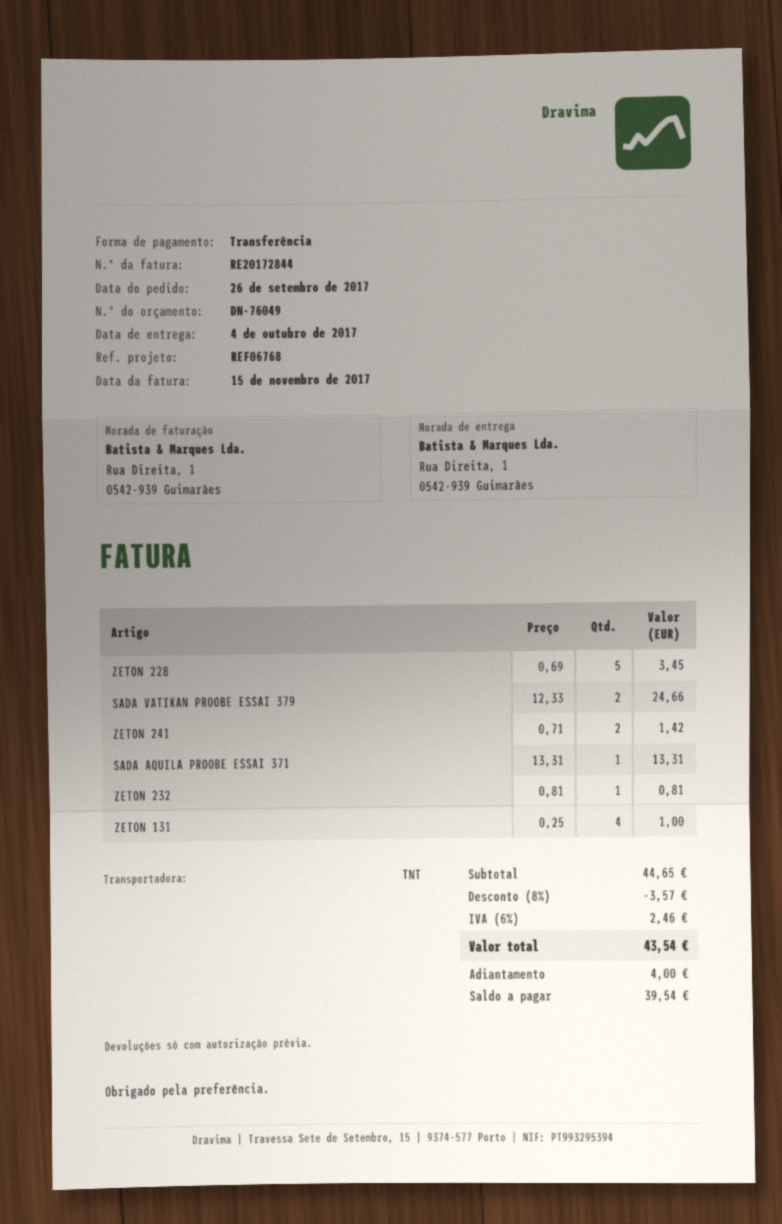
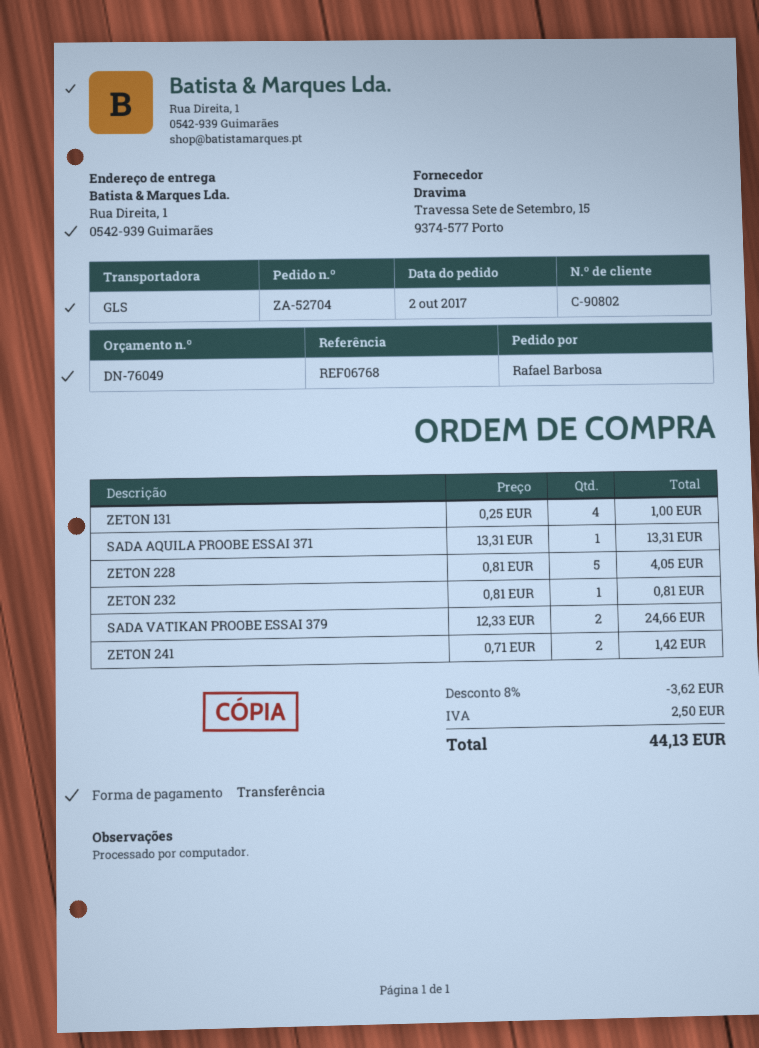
order date: 2017-09-26 -> 2017-10-02
shipping method: TNT -> GLS
ZETON 228: 5 x 0.69 = 3.45 -> 5 x 0.81 = 4.05
discount: 8% = 3.57 -> 8% = 3.62
tax: 2.46 -> 2.50
total: 43.54 -> 44.13

